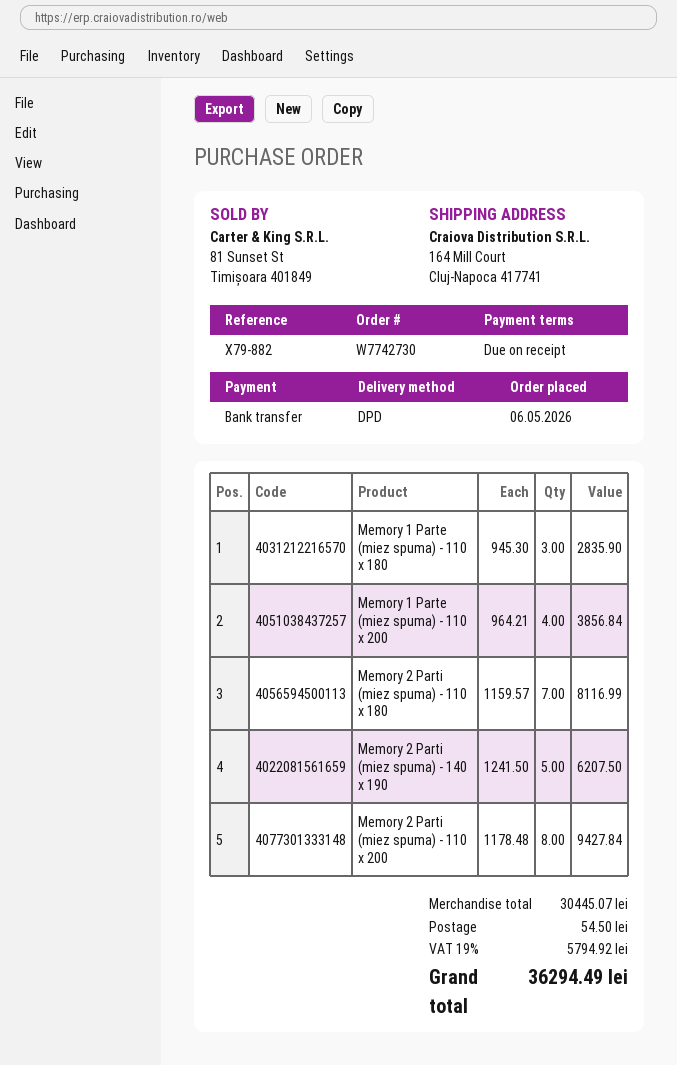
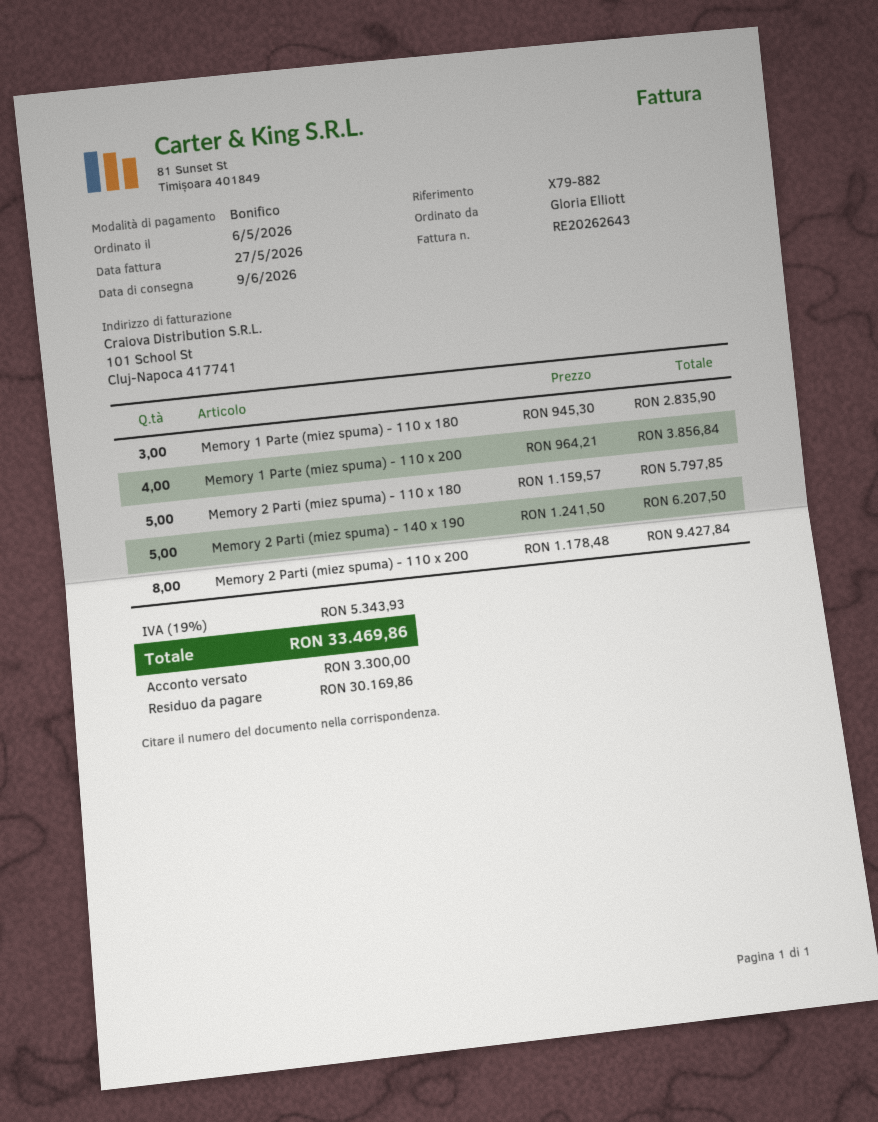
Memory 2 Parti (miez spuma) - 110 x 180: 7 x 1159.57 = 8116.99 -> 5 x 1159.57 = 5797.85
shipping: 54.50 -> none
tax: 19% = 5794.92 -> 19% = 5343.93
total: 36294.49 -> 33469.86

